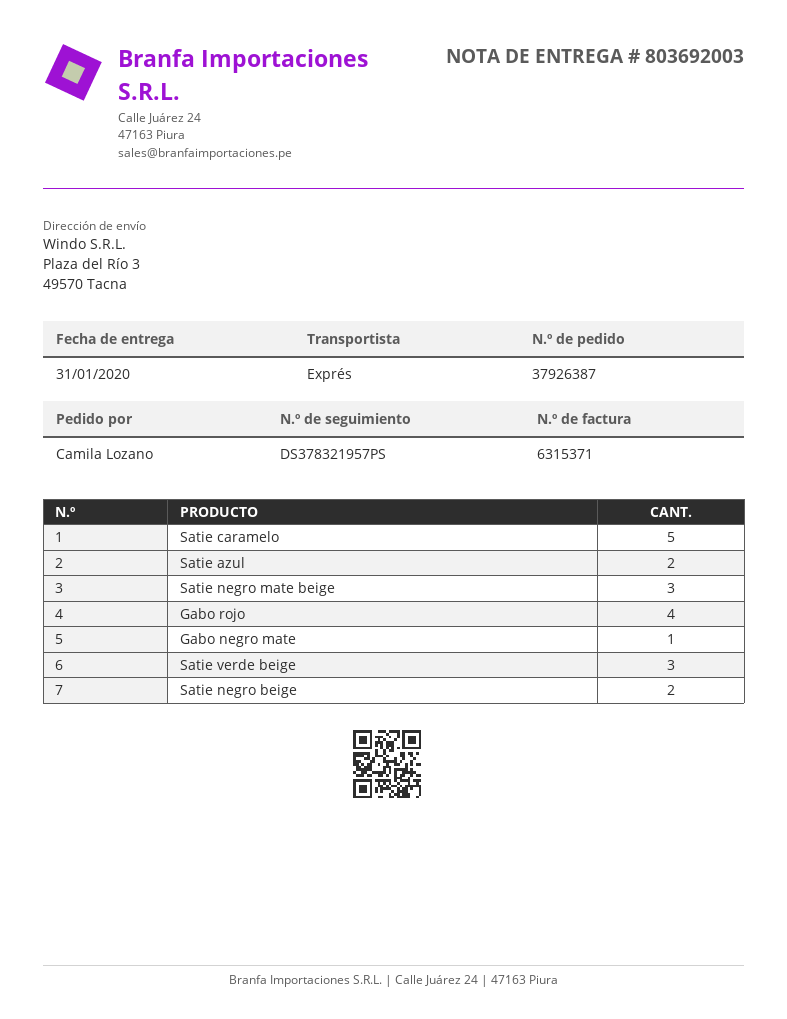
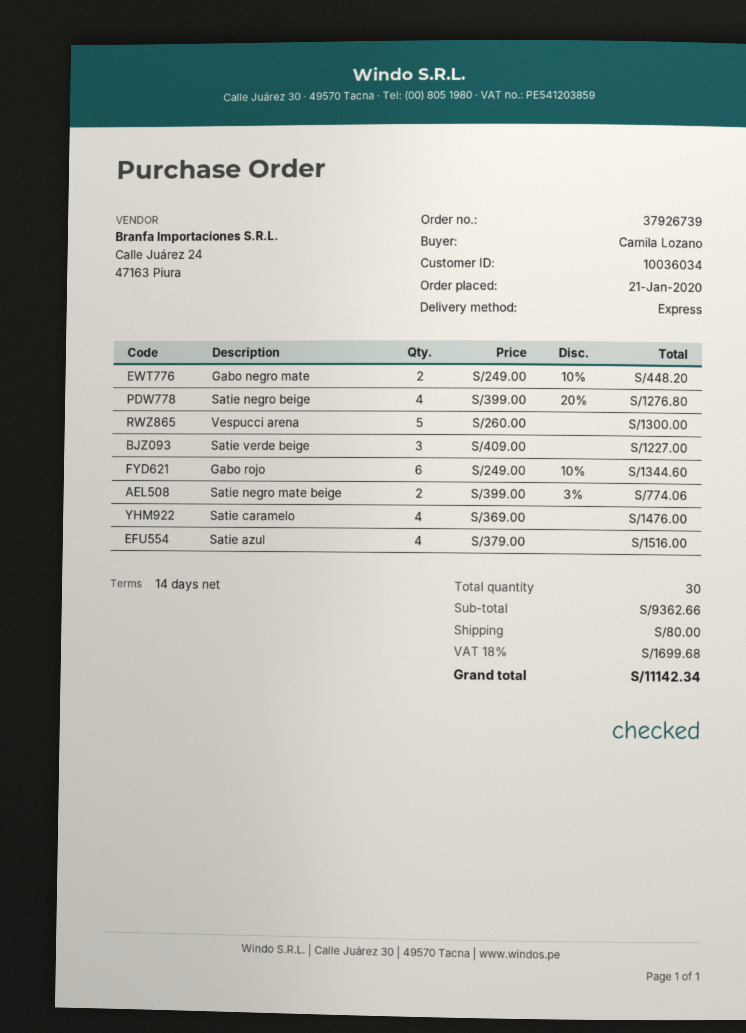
order number: 37926387 -> 37926739
Satie caramelo: 5 -> 4
Satie azul: 2 -> 4
Satie negro mate beige: 3 -> 2
Gabo rojo: 4 -> 6
Gabo negro mate: 1 -> 2
Satie negro beige: 2 -> 4
Vespucci arena: none -> 5

